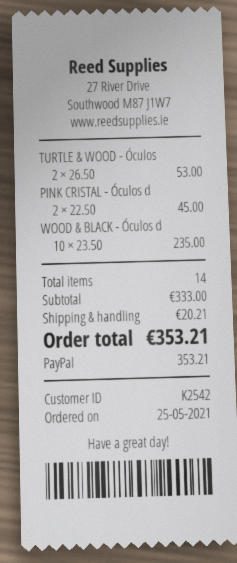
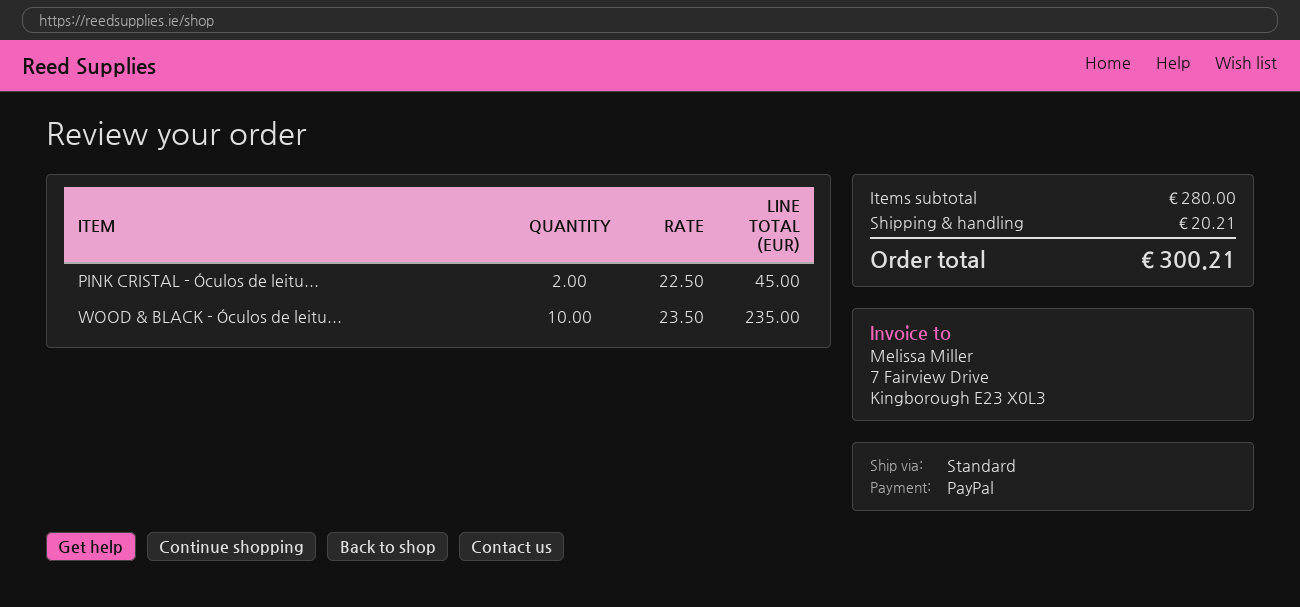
TURTLE & WOOD - Óculos: 2 x 26.50 = 53.00 -> none
subtotal: 333.00 -> 280.00
total: 353.21 -> 300.21

